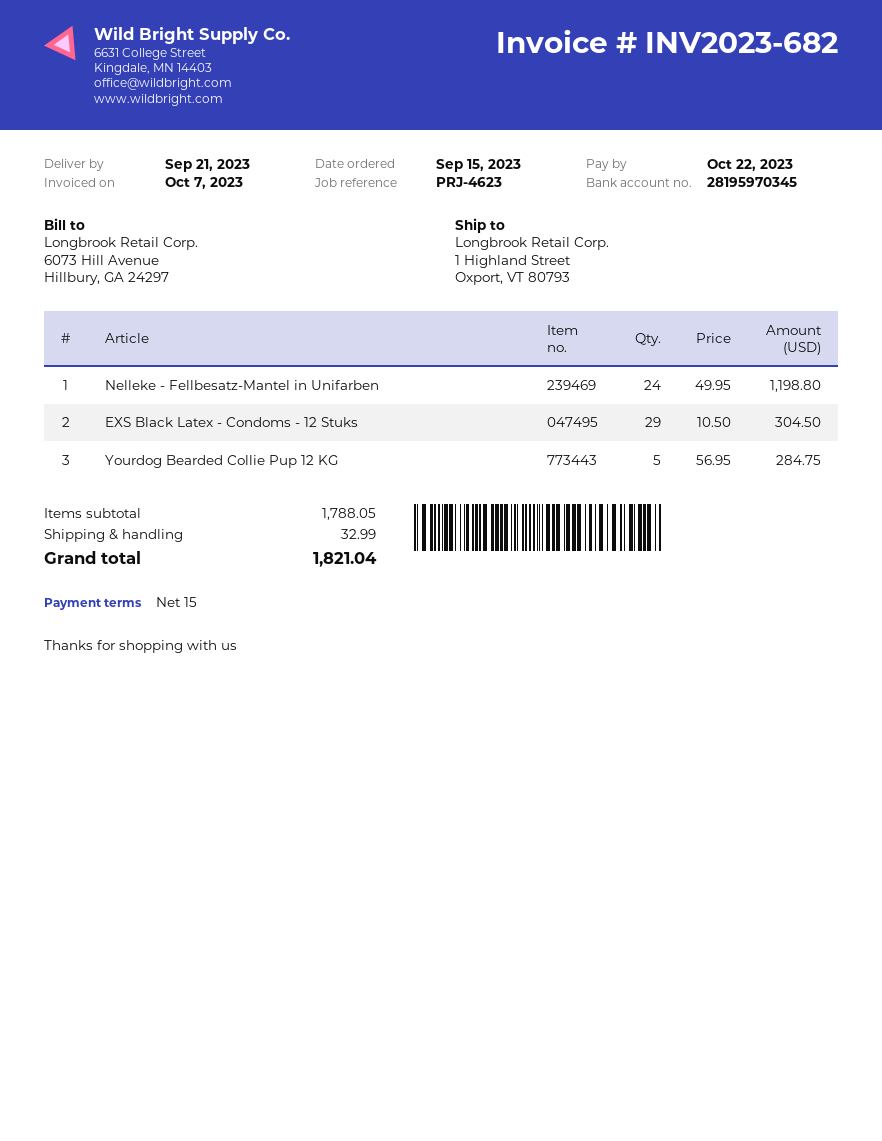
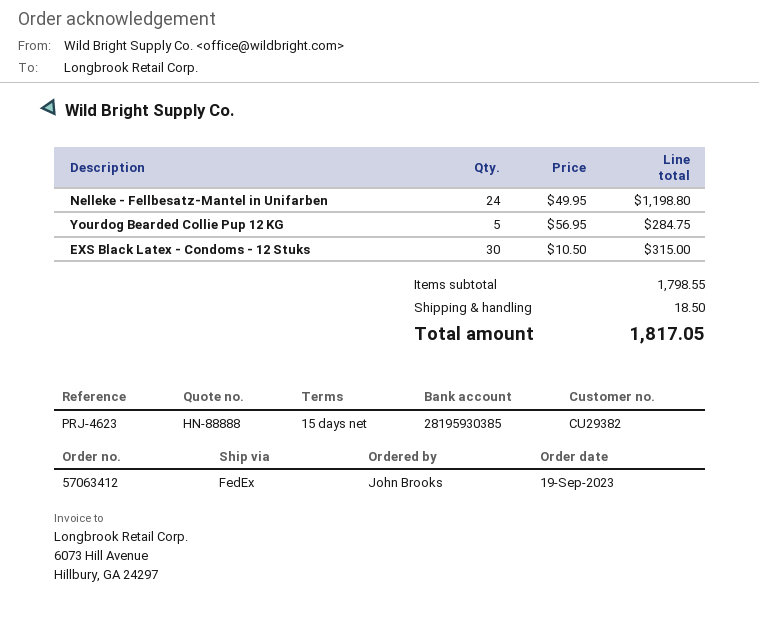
order date: 2023-09-15 -> 2023-09-19
bank account: 28195970345 -> 28195930385
EXS Black Latex - Condoms - 12 Stuks: 29 x 10.50 = 304.50 -> 30 x 10.50 = 315.00
subtotal: 1788.05 -> 1798.55
shipping: 32.99 -> 18.50
total: 1821.04 -> 1817.05

